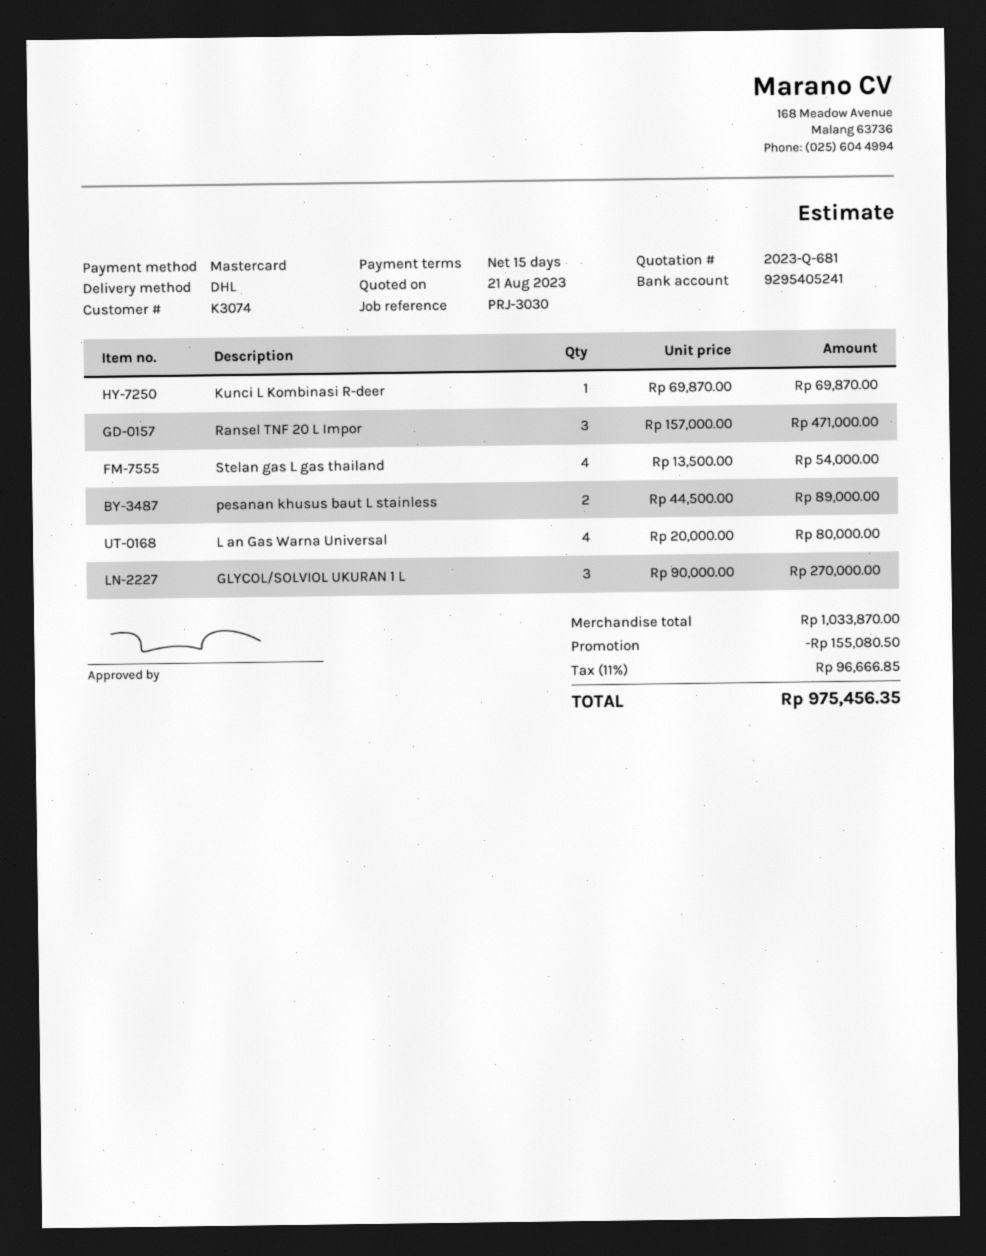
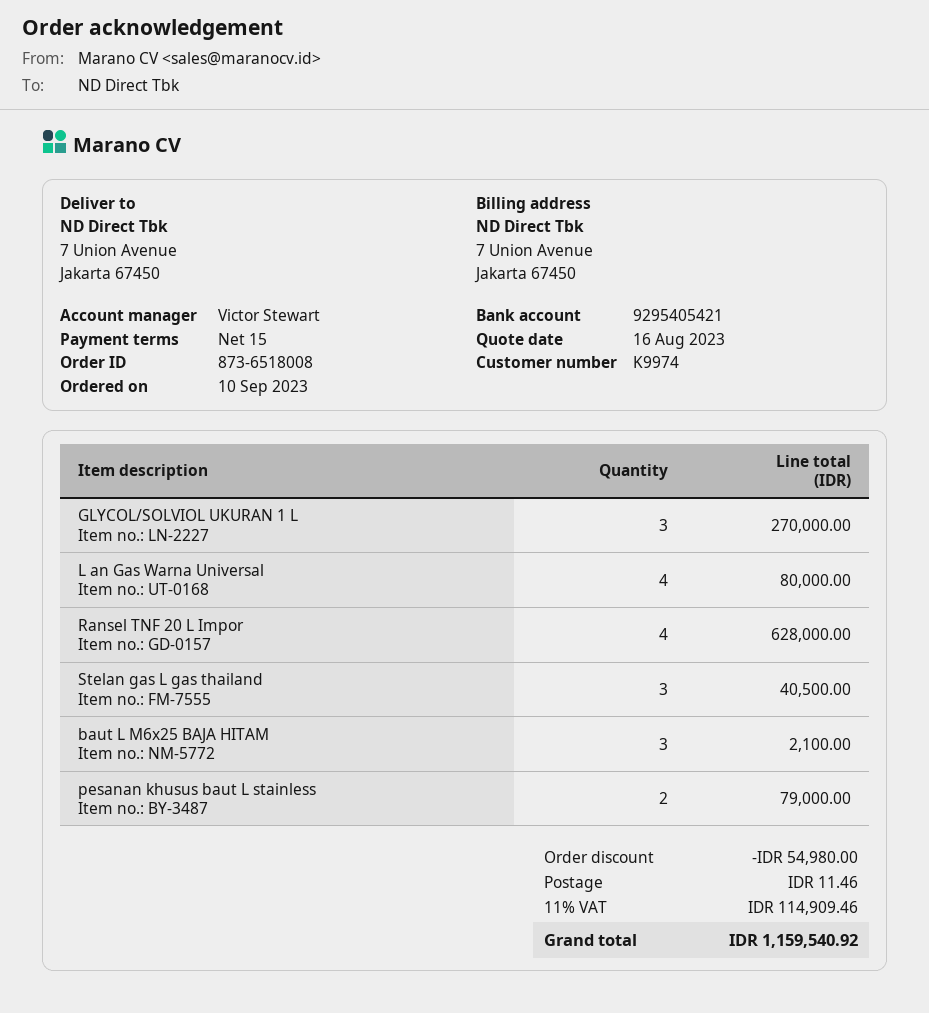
quote date: 2023-08-21 -> 2023-08-16
customer number: K3074 -> K9974
bank account: 9295405241 -> 9295405421
Kunci L Kombinasi R-deer: 1 for 69870.00 -> none
Ransel TNF 20 L Impor: 3 for 471000.00 -> 4 for 628000.00
Stelan gas L gas thailand: 4 for 54000.00 -> 3 for 40500.00
pesanan khusus baut L stainless: 2 for 89000.00 -> 2 for 79000.00
baut L M6x25 BAJA HITAM: none -> 3 for 2100.00
discount: 155080.50 -> 54980.00
shipping: none -> 11.46
tax: 11% = 96666.85 -> 11% = 114909.46
total: 975456.35 -> 1159540.92

